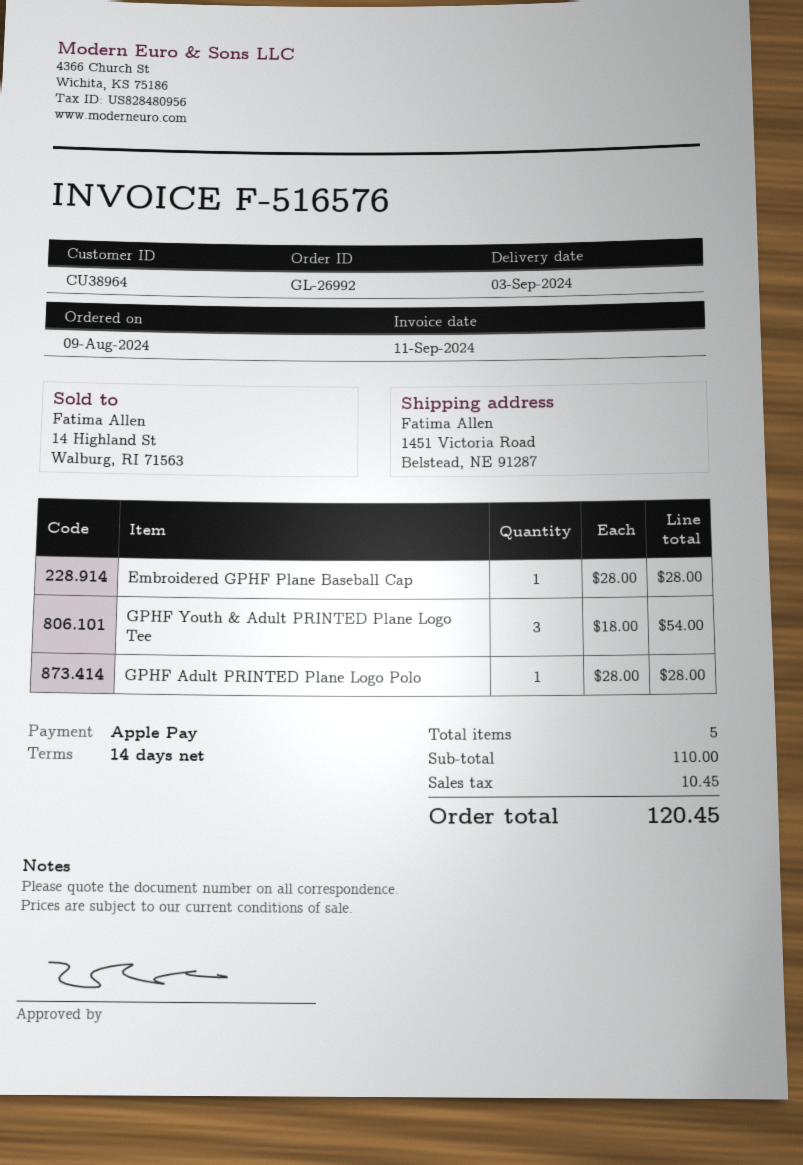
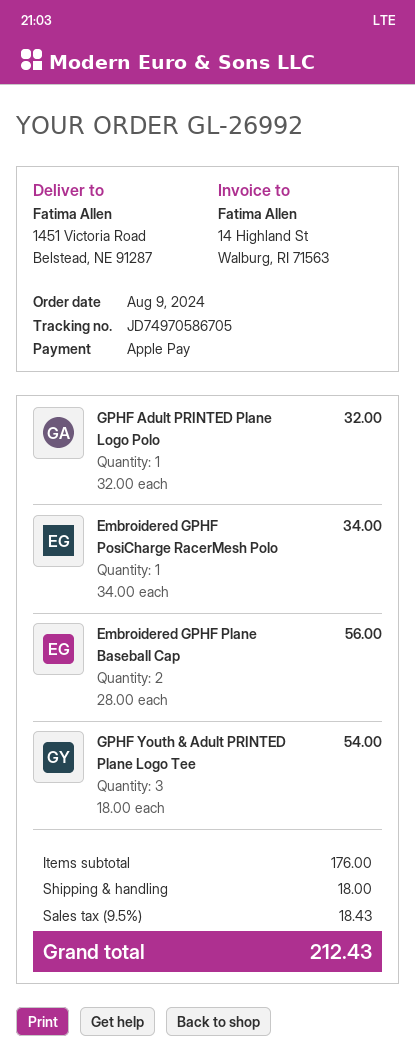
Embroidered GPHF Plane Baseball Cap: 1 x 28.00 = 28.00 -> 2 x 28.00 = 56.00
GPHF Adult PRINTED Plane Logo Polo: 1 x 28.00 = 28.00 -> 1 x 32.00 = 32.00
Embroidered GPHF PosiCharge RacerMesh Polo: none -> 1 x 34.00 = 34.00
subtotal: 110.00 -> 176.00
shipping: none -> 18.00
tax: 10.45 -> 18.43
total: 120.45 -> 212.43

